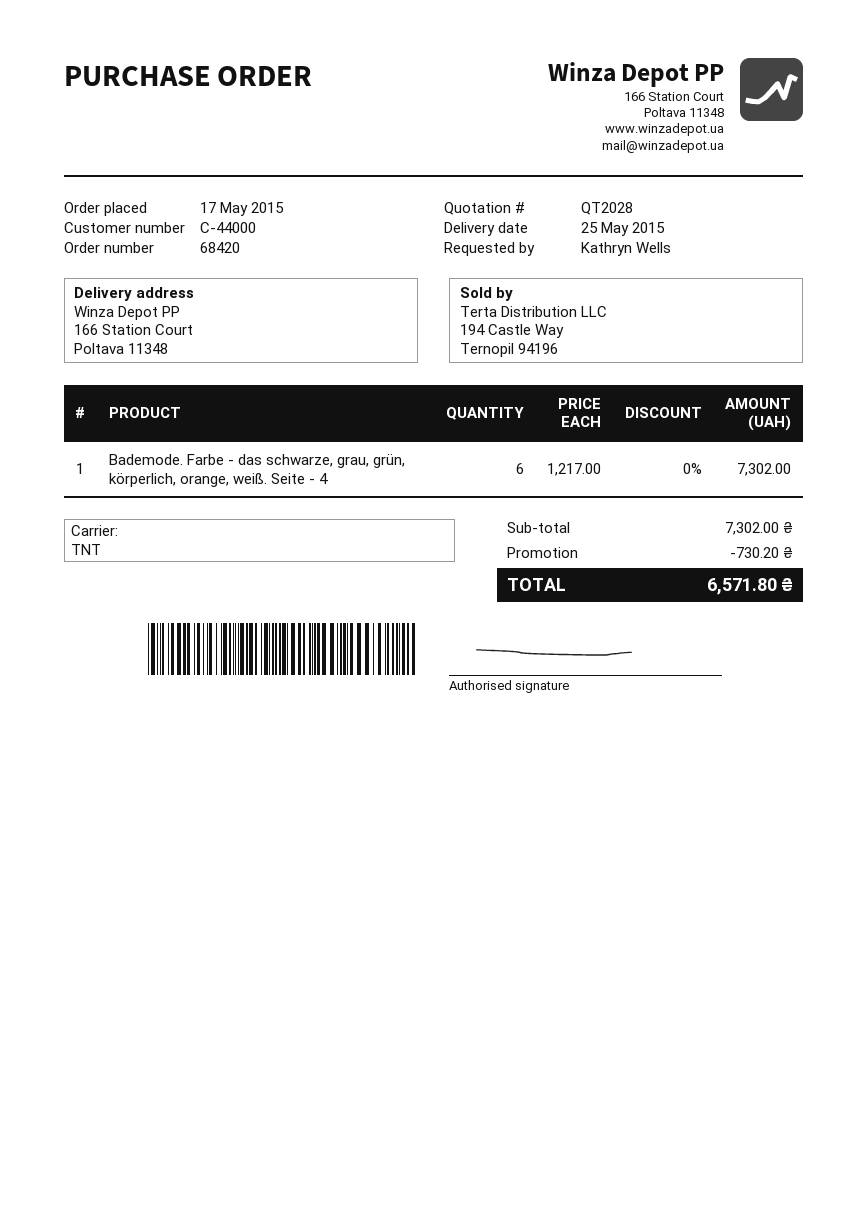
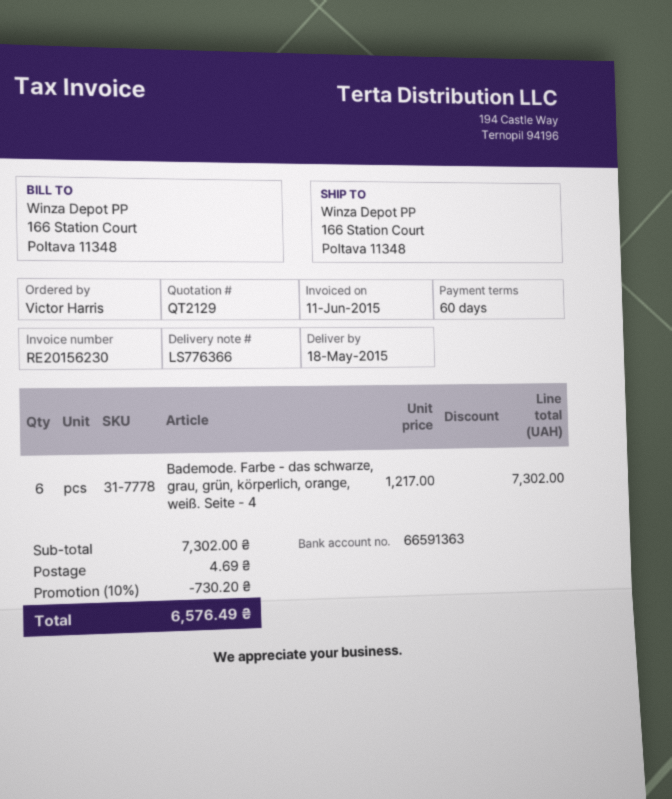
quote number: QT2028 -> QT2129
delivery date: 2015-05-25 -> 2015-05-18
ordered by: Kathryn Wells -> Victor Harris
shipping: none -> 4.69
total: 6571.80 -> 6576.49

